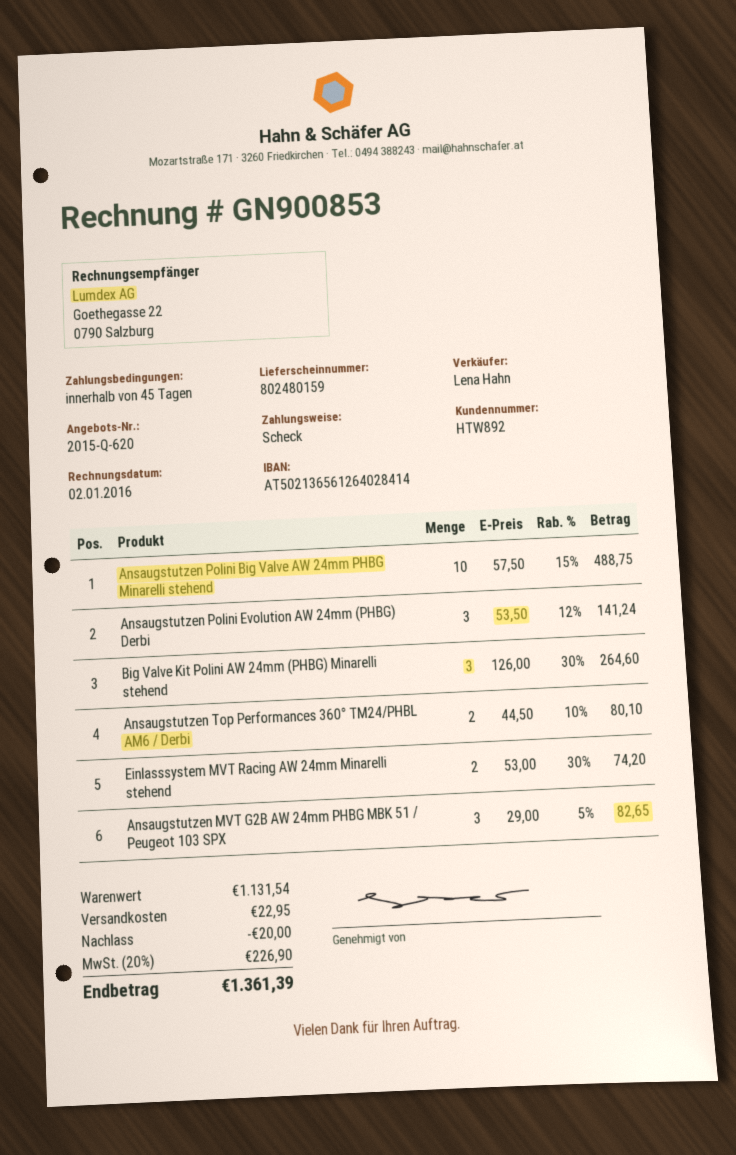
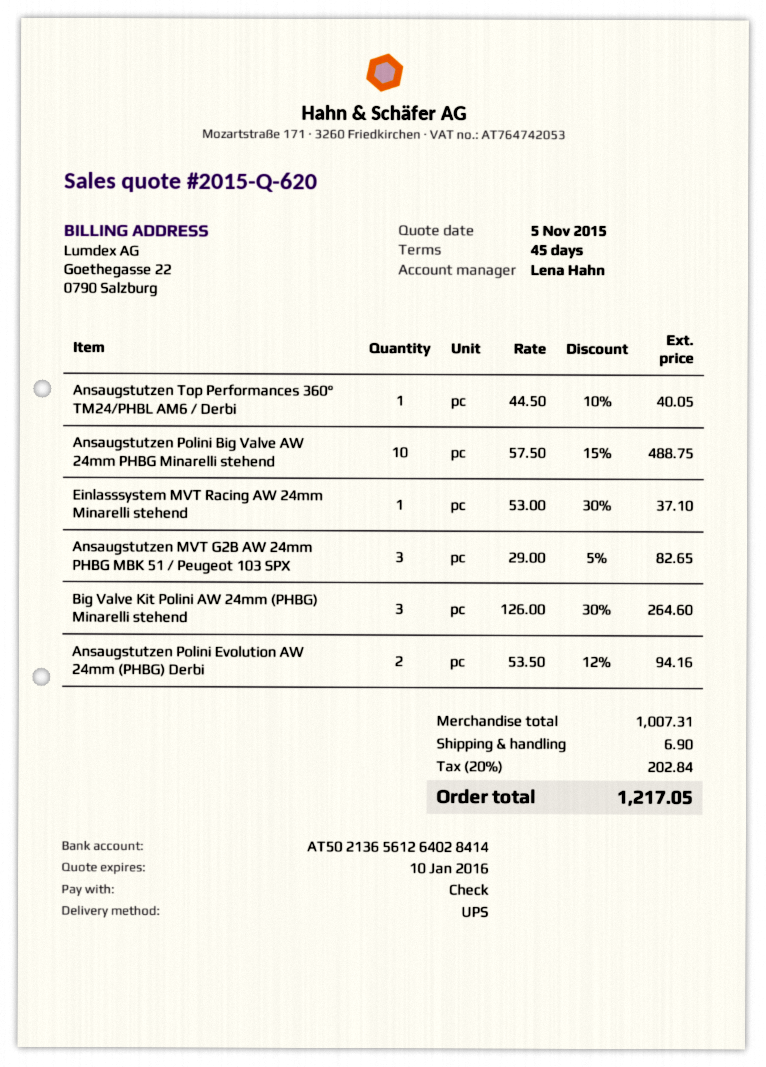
Ansaugstutzen Polini Evolution AW 24mm (PHBG) Derbi: 3 x 53.50 - 12% = 141.24 -> 2 x 53.50 - 12% = 94.16
Ansaugstutzen Top Performances 360° TM24/PHBL AM6 / Derbi: 2 x 44.50 - 10% = 80.10 -> 1 x 44.50 - 10% = 40.05
Einlasssystem MVT Racing AW 24mm Minarelli stehend: 2 x 53.00 - 30% = 74.20 -> 1 x 53.00 - 30% = 37.10
subtotal: 1131.54 -> 1007.31
discount: 20.00 -> none
shipping: 22.95 -> 6.90
tax: 20% = 226.90 -> 20% = 202.84
total: 1361.39 -> 1217.05

